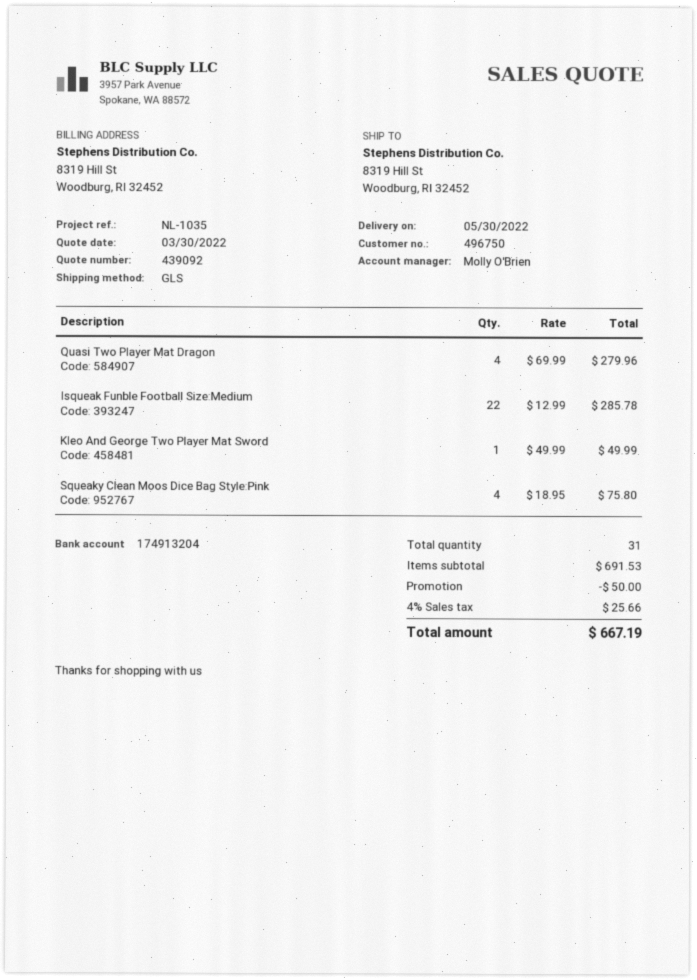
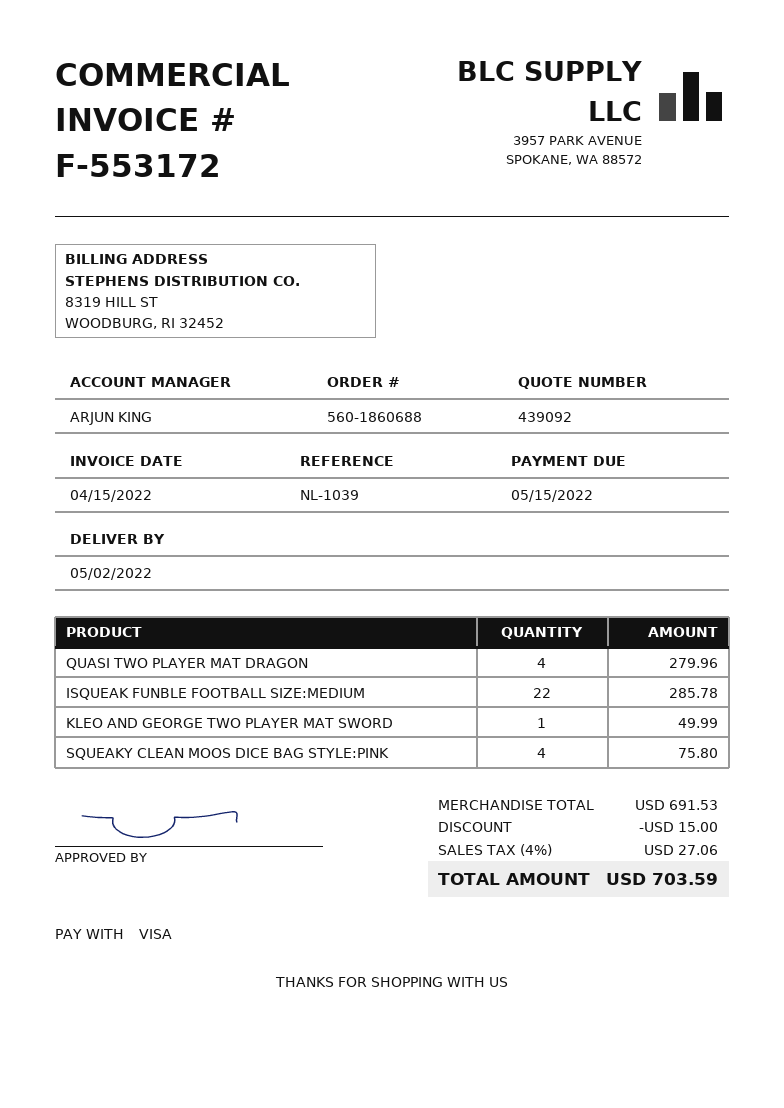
delivery date: 2022-05-30 -> 2022-05-02
reference: NL-1035 -> NL-1039
sales rep: Molly O'Brien -> ARJUN KING
discount: 50.00 -> 15.00
tax: 4% = 25.66 -> 4% = 27.06
total: 667.19 -> 703.59

